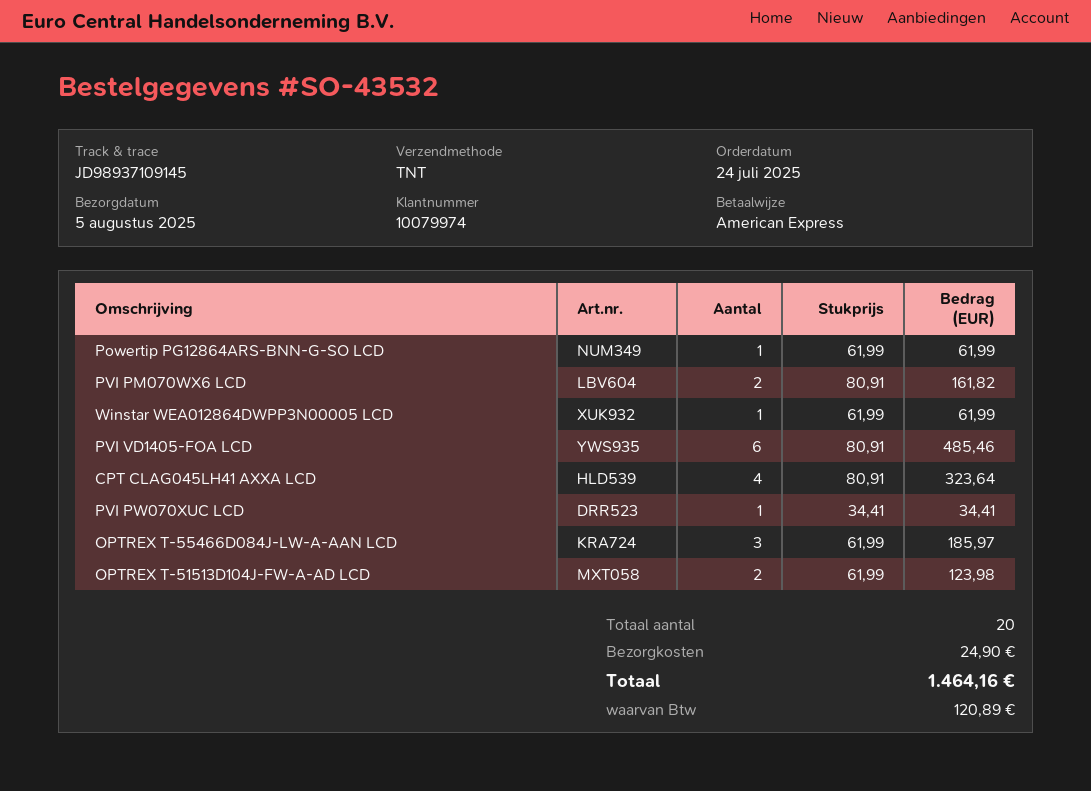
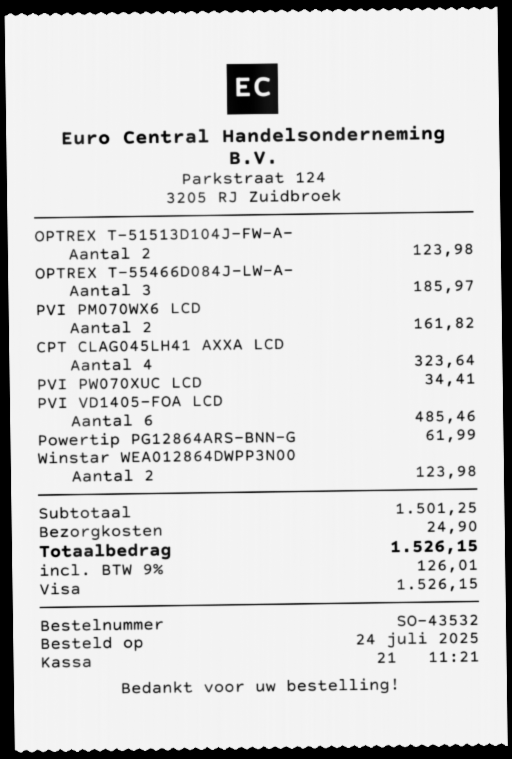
payment method: American Express -> Visa
Winstar WEA012864DWPP3N00005 LCD: 1 for 61.99 -> 2 for 123.98
tax: 120.89 -> 126.01
total: 1464.16 -> 1526.15

